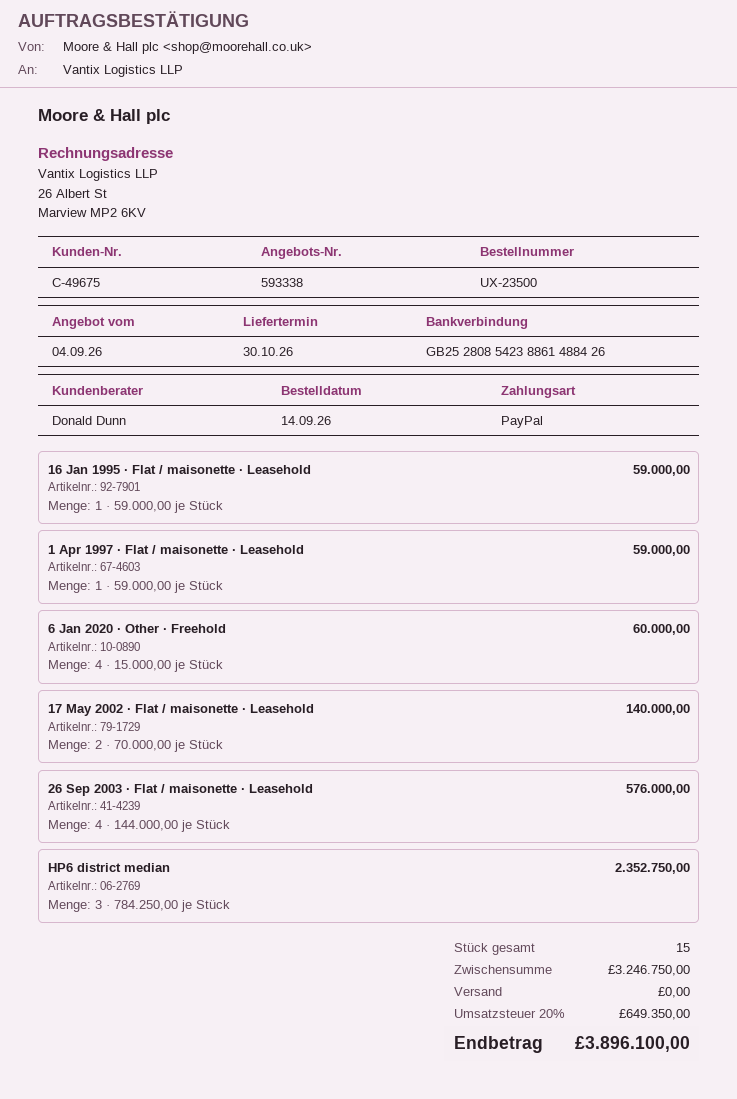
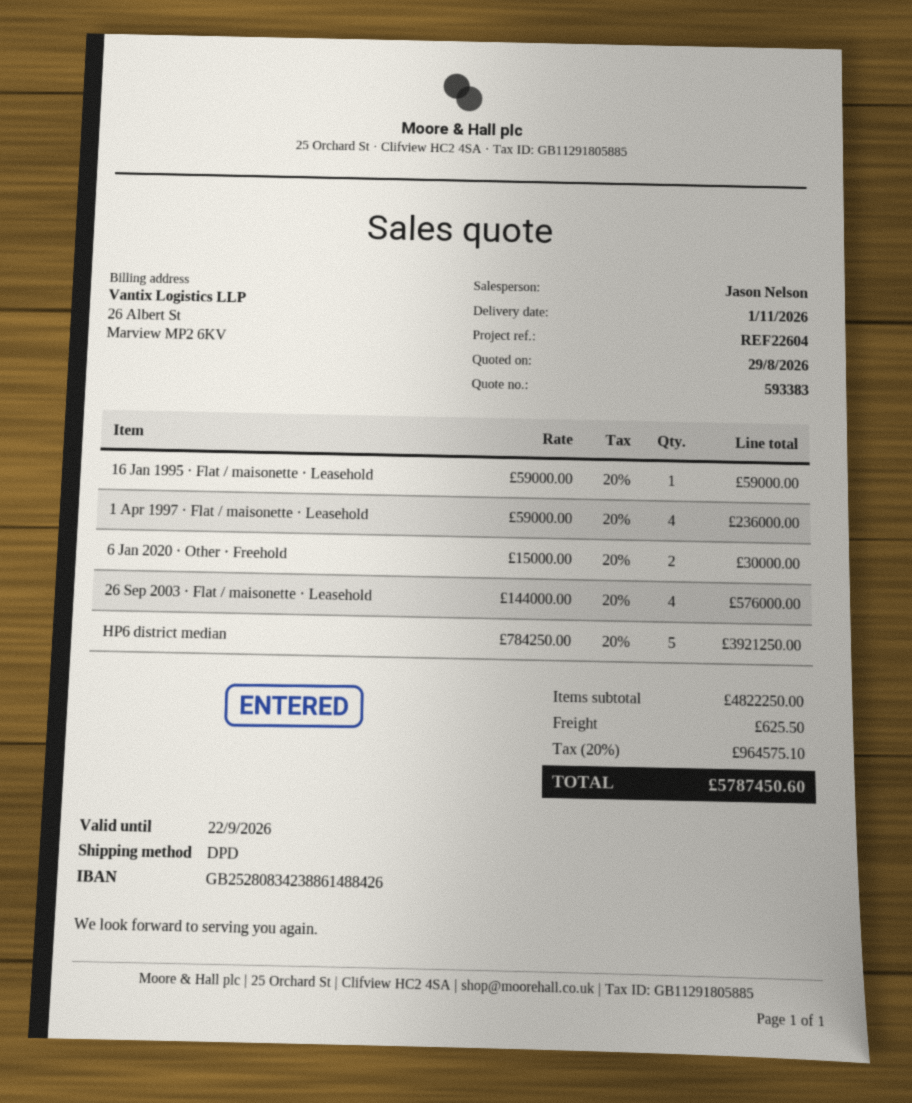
quote number: 593338 -> 593383
quote date: 2026-09-04 -> 2026-08-29
delivery date: 2026-10-30 -> 2026-11-01
sales rep: Donald Dunn -> Jason Nelson
bank account: GB25280854238861488426 -> GB25280834238861488426
1 Apr 1997 · Flat / maisonette · Leasehold: 1 x 59000.00 = 59000.00 -> 4 x 59000.00 = 236000.00
6 Jan 2020 · Other · Freehold: 4 x 15000.00 = 60000.00 -> 2 x 15000.00 = 30000.00
17 May 2002 · Flat / maisonette · Leasehold: 2 x 70000.00 = 140000.00 -> none
HP6 district median: 3 x 784250.00 = 2352750.00 -> 5 x 784250.00 = 3921250.00
subtotal: 3246750.00 -> 4822250.00
shipping: 0.00 -> 625.50
tax: 20% = 649350.00 -> 20% = 964575.10
total: 3896100.00 -> 5787450.60

